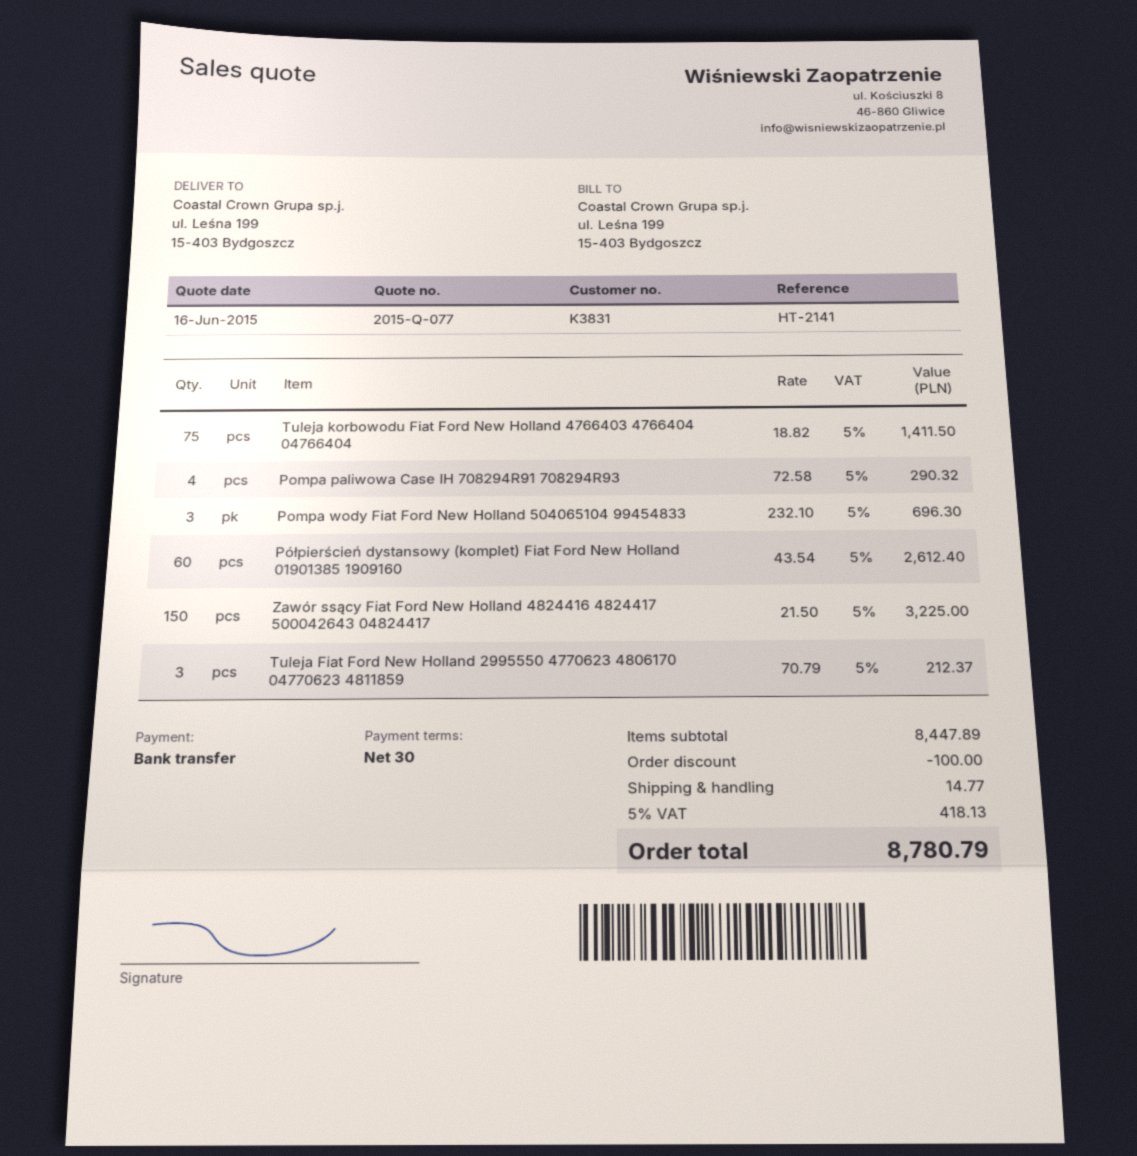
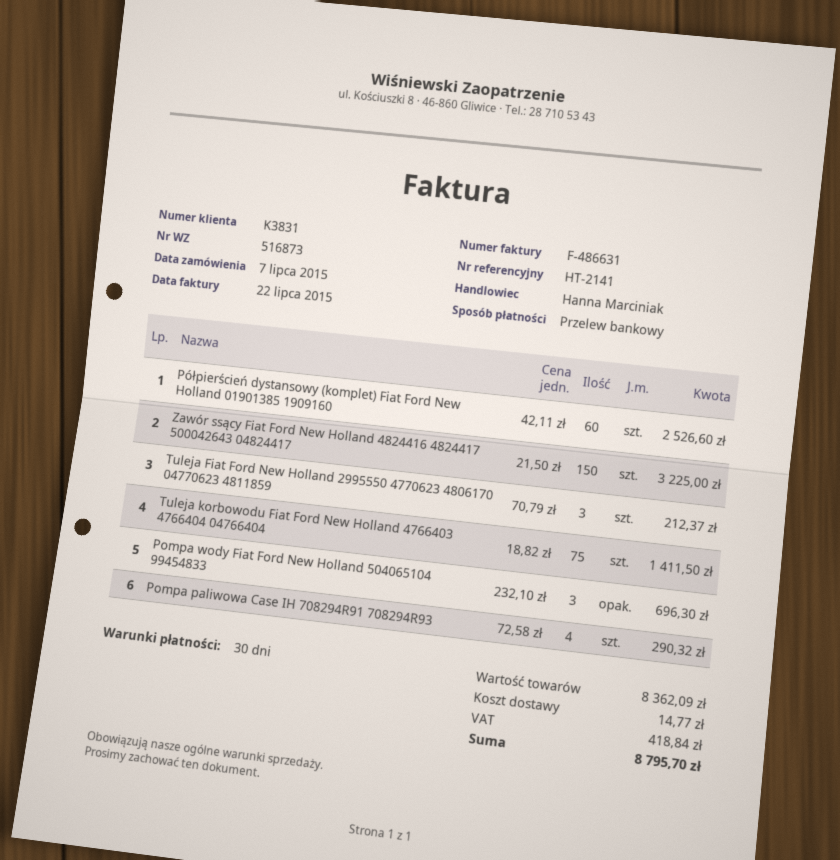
Półpierścień dystansowy (komplet) Fiat Ford New Holland 01901385 1909160: 60 x 43.54 = 2612.40 -> 60 x 42.11 = 2526.60
subtotal: 8447.89 -> 8362.09
discount: 100.00 -> none
tax: 418.13 -> 418.84
total: 8780.79 -> 8795.70

